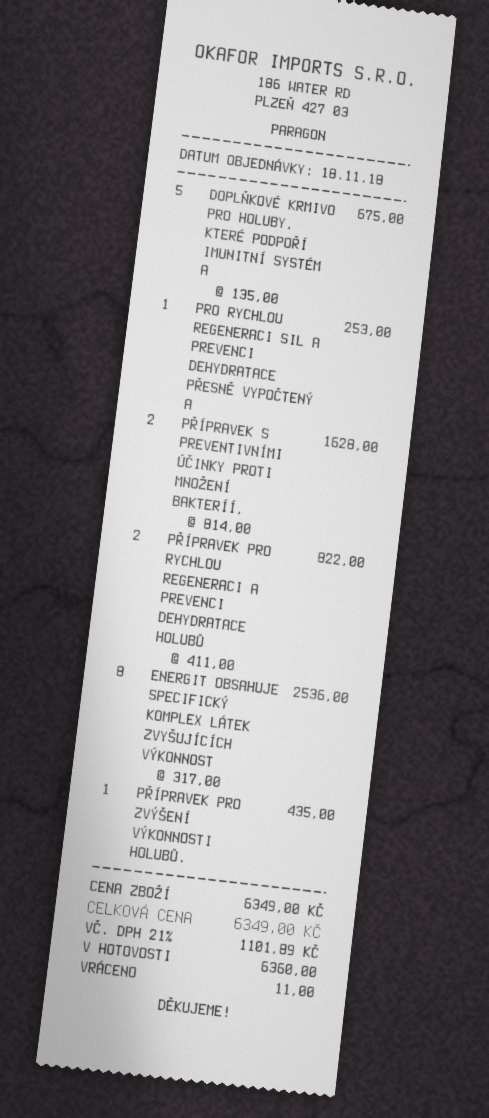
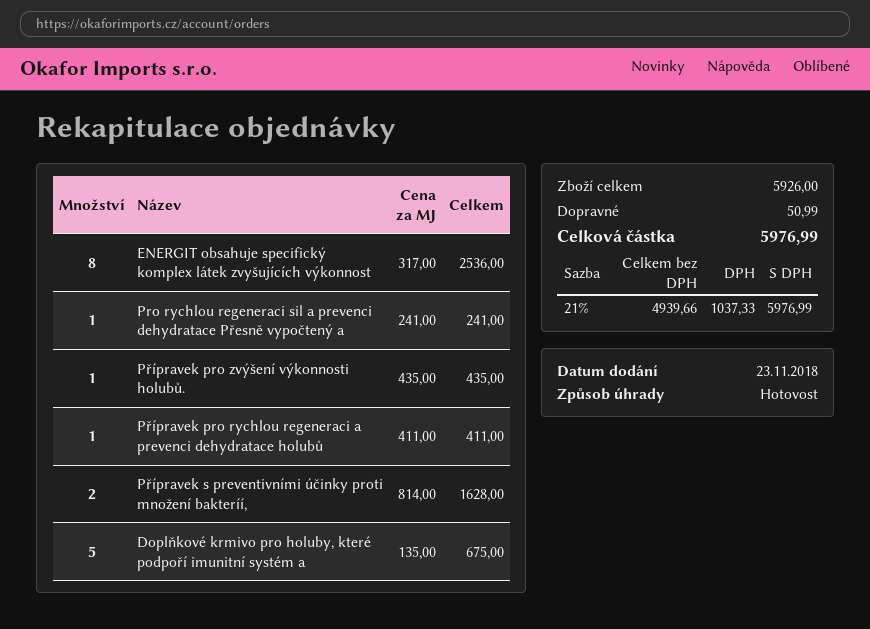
PRO RYCHLOU REGENERACI SIL A PREVENCI DEHYDRATACE PŘESNĚ VYPOČTENÝ A: 1 x 253.00 = 253.00 -> 1 x 241.00 = 241.00
PŘÍPRAVEK PRO RYCHLOU REGENERACI A PREVENCI DEHYDRATACE HOLUBŮ: 2 x 411.00 = 822.00 -> 1 x 411.00 = 411.00
subtotal: 6349.00 -> 5926.00
shipping: none -> 50.99
tax: 21% = 1101.89 -> 21% = 1037.33
total: 6349.00 -> 5976.99

